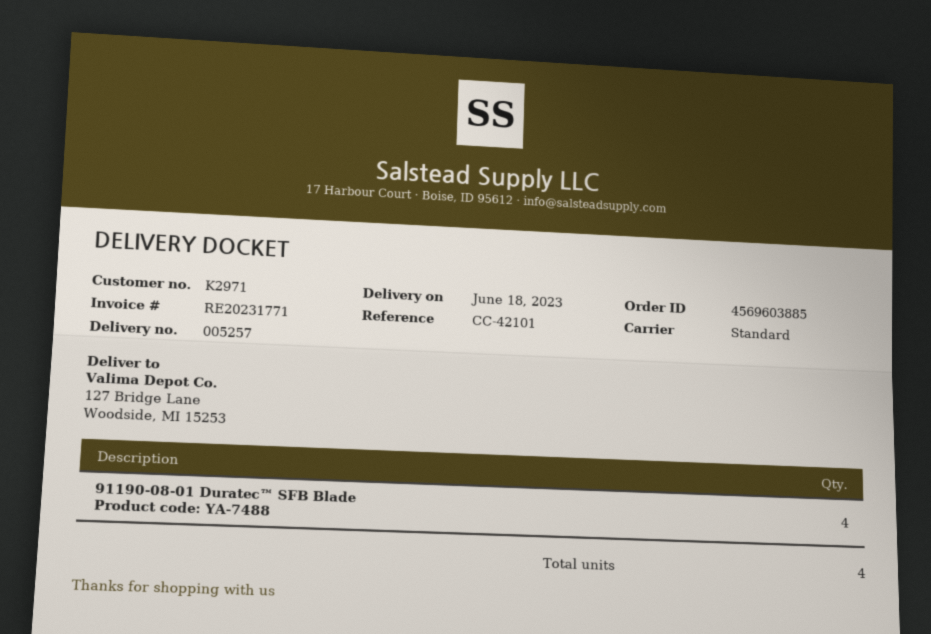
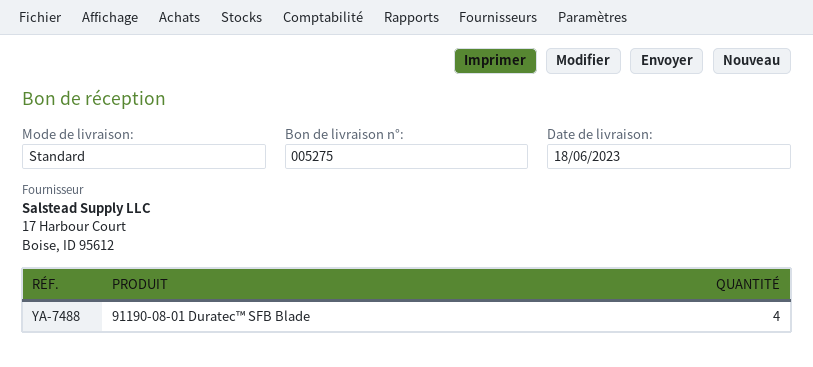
delivery note number: 005257 -> 005275

